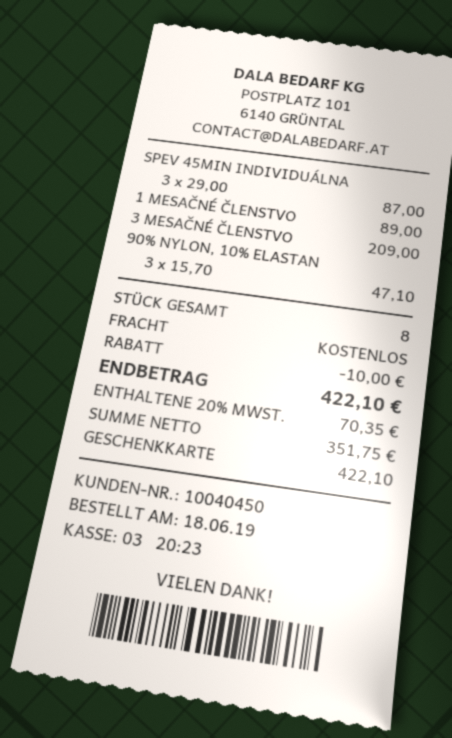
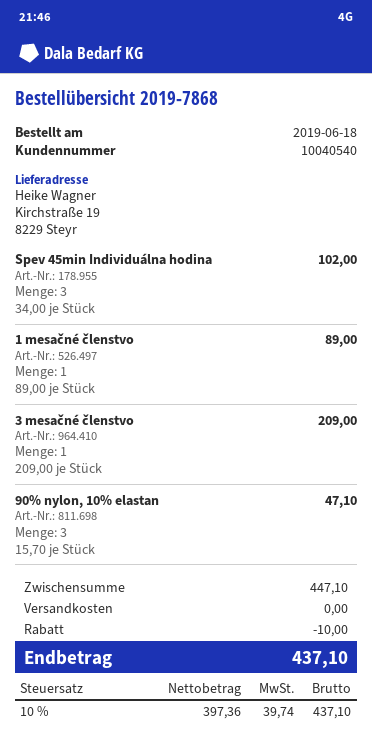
customer number: 10040450 -> 10040540
SPEV 45MIN INDIVIDUÁLNA: 3 x 29.00 = 87.00 -> 3 x 34.00 = 102.00
net: 351.75 -> 397.36
tax: 20% = 70.35 -> 10% = 39.74
total: 422.10 -> 437.10

